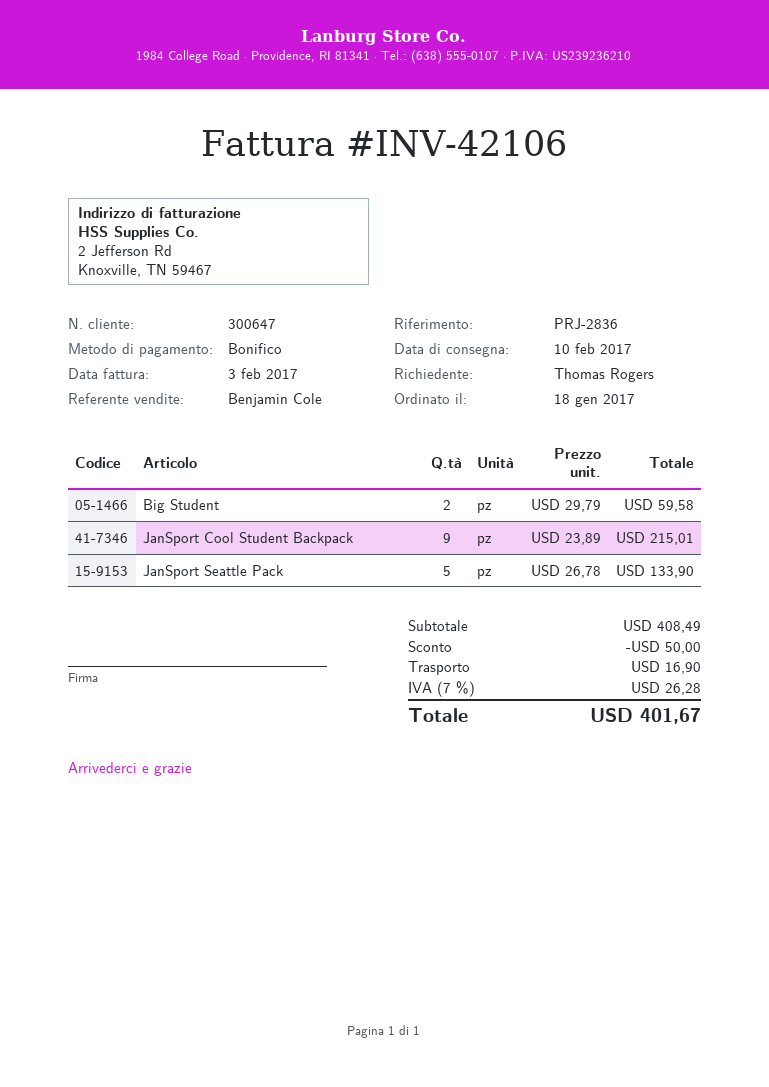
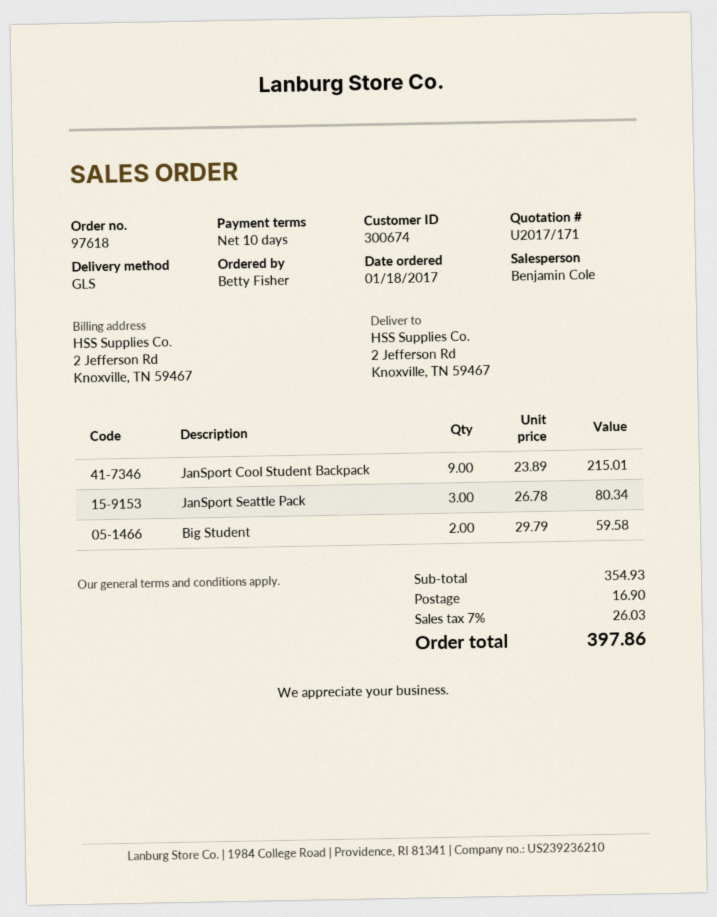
customer number: 300647 -> 300674
ordered by: Thomas Rogers -> Betty Fisher
JanSport Seattle Pack: 5 x 26.78 = 133.90 -> 3 x 26.78 = 80.34
subtotal: 408.49 -> 354.93
discount: 50.00 -> none
tax: 7% = 26.28 -> 7% = 26.03
total: 401.67 -> 397.86

